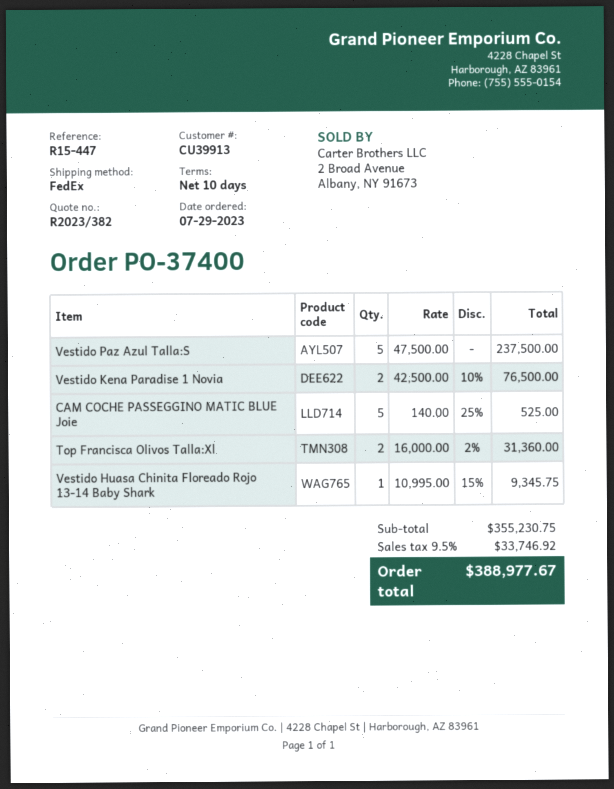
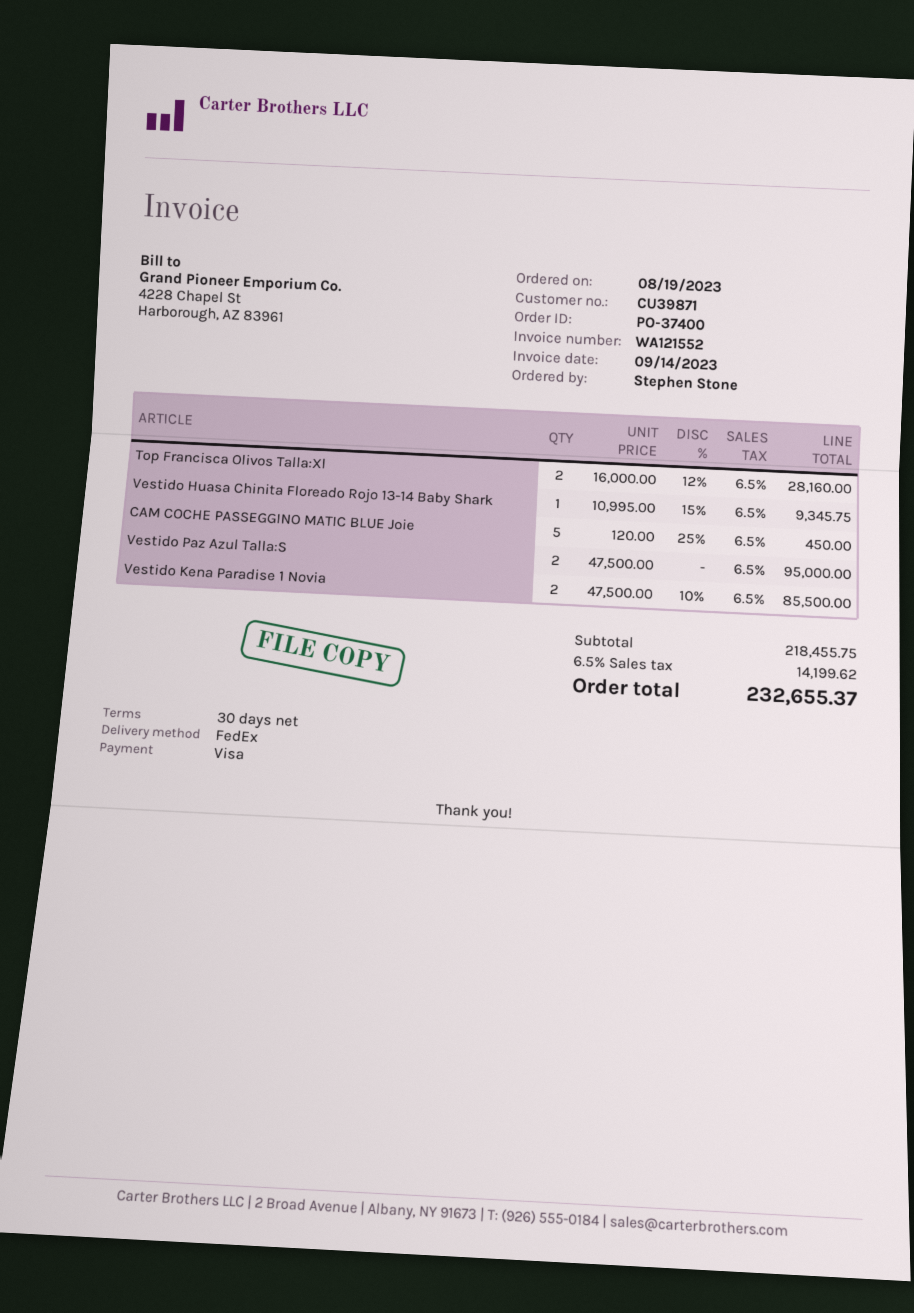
order date: 2023-07-29 -> 2023-08-19
payment terms: 10 days -> 30 days
customer number: CU39913 -> CU39871
Vestido Paz Azul Talla:S: 5 x 47500.00 = 237500.00 -> 2 x 47500.00 = 95000.00
Vestido Kena Paradise 1 Novia: 2 x 42500.00 - 10% = 76500.00 -> 2 x 47500.00 - 10% = 85500.00
CAM COCHE PASSEGGINO MATIC BLUE Joie: 5 x 140.00 - 25% = 525.00 -> 5 x 120.00 - 25% = 450.00
Top Francisca Olivos Talla:Xl: 2 x 16000.00 - 2% = 31360.00 -> 2 x 16000.00 - 12% = 28160.00
subtotal: 355230.75 -> 218455.75
tax: 9.5% = 33746.92 -> 6.5% = 14199.62
total: 388977.67 -> 232655.37

